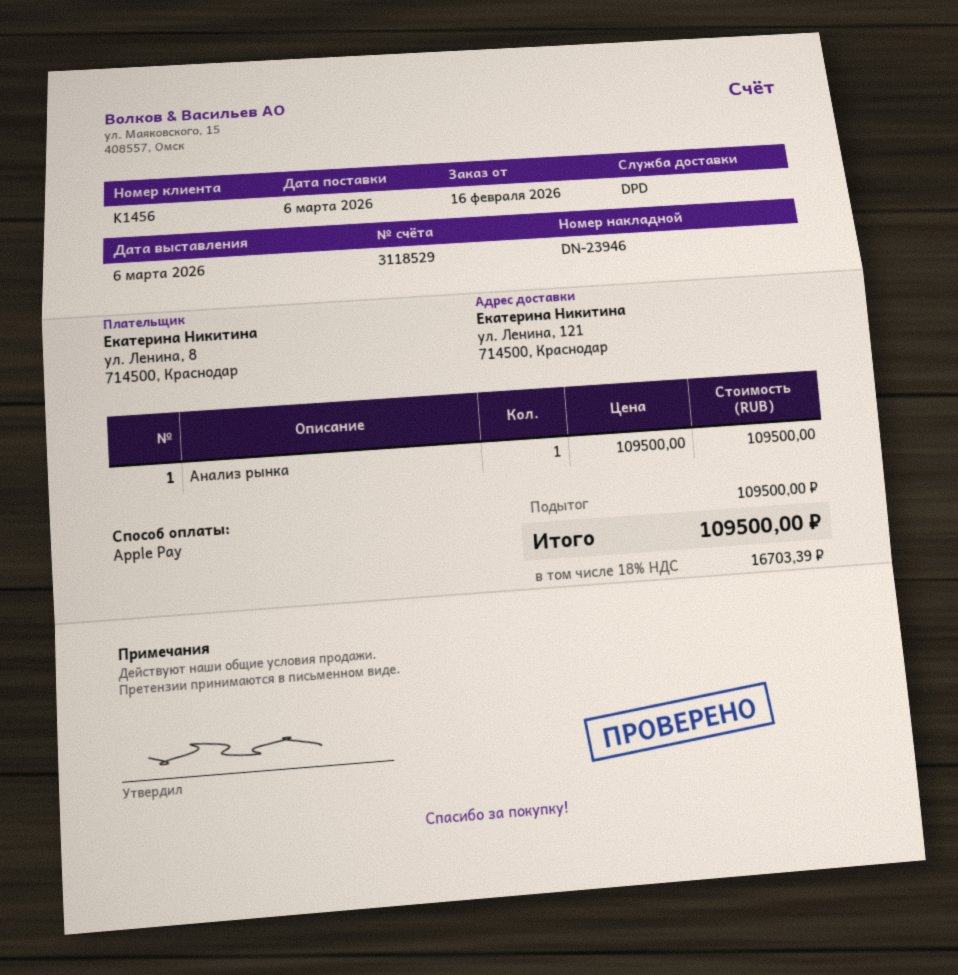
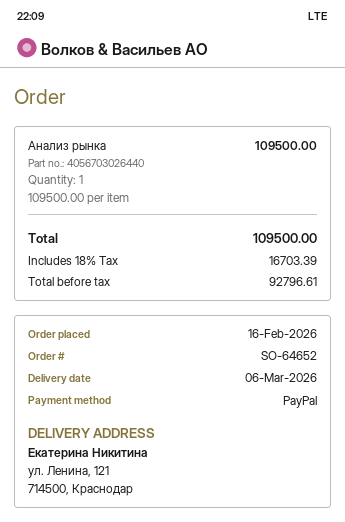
payment method: Apple Pay -> PayPal

